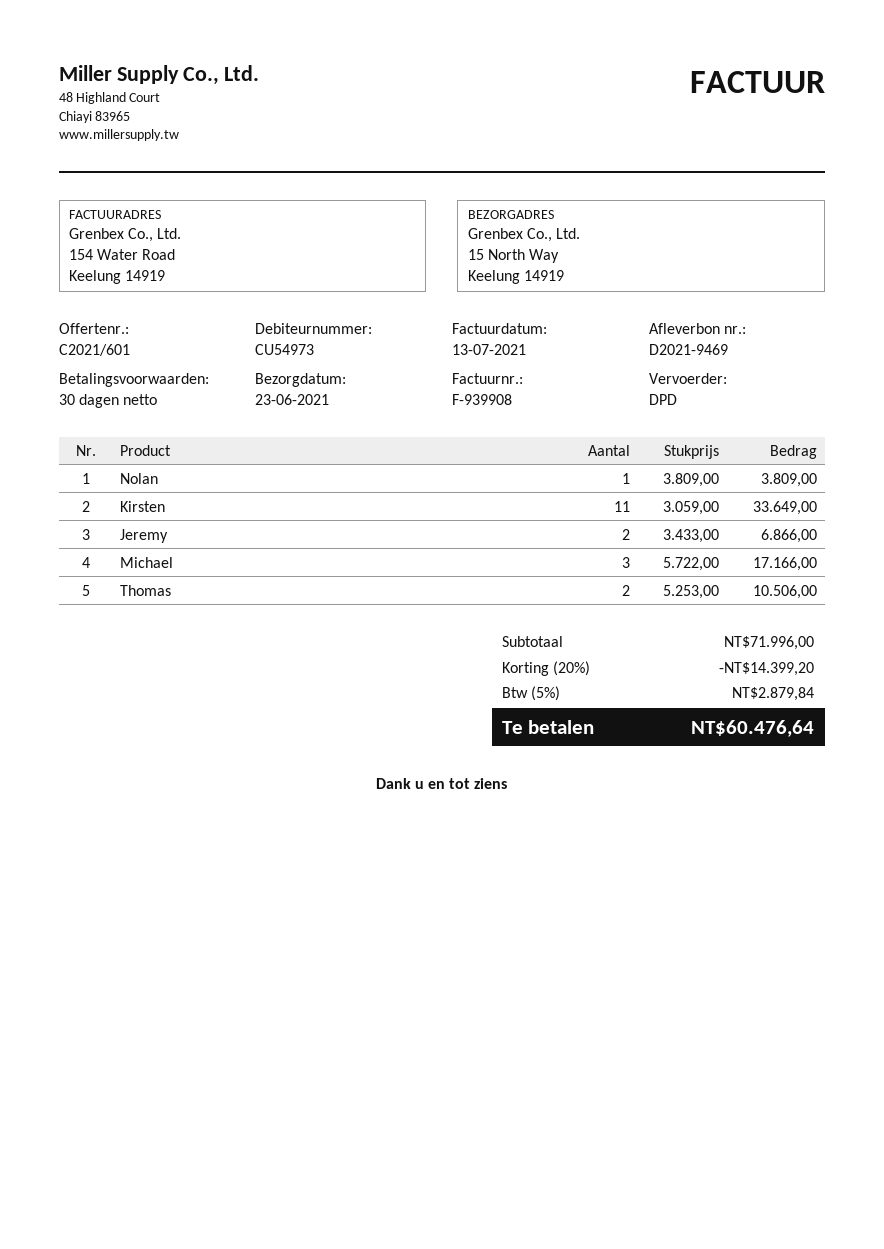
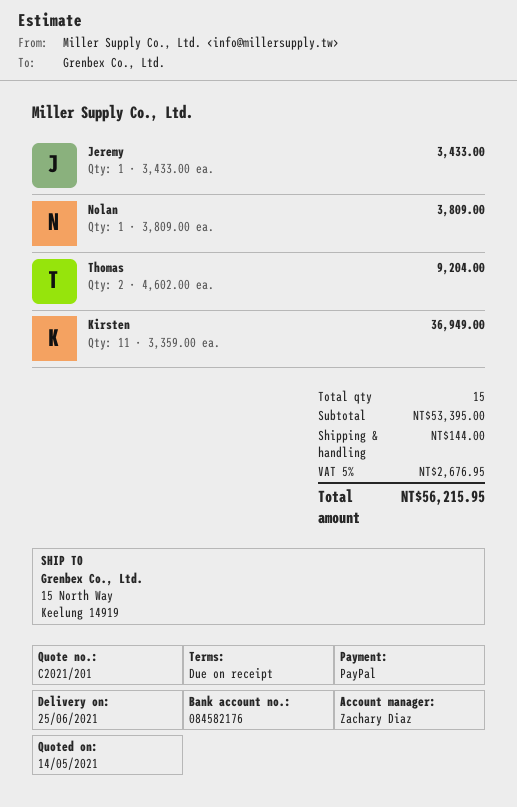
quote number: C2021/601 -> C2021/201
delivery date: 2021-06-23 -> 2021-06-25
payment terms: 30 days -> on receipt
Kirsten: 11 x 3059.00 = 33649.00 -> 11 x 3359.00 = 36949.00
Jeremy: 2 x 3433.00 = 6866.00 -> 1 x 3433.00 = 3433.00
Michael: 3 x 5722.00 = 17166.00 -> none
Thomas: 2 x 5253.00 = 10506.00 -> 2 x 4602.00 = 9204.00
subtotal: 71996.00 -> 53395.00
discount: 20% = 14399.20 -> none
shipping: none -> 144.00
tax: 5% = 2879.84 -> 5% = 2676.95
total: 60476.64 -> 56215.95

